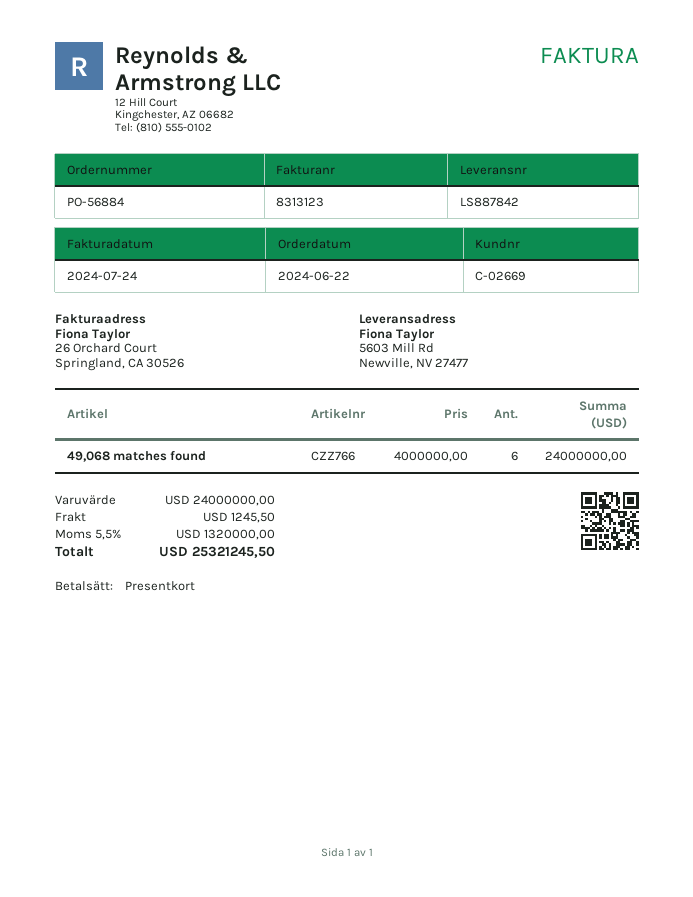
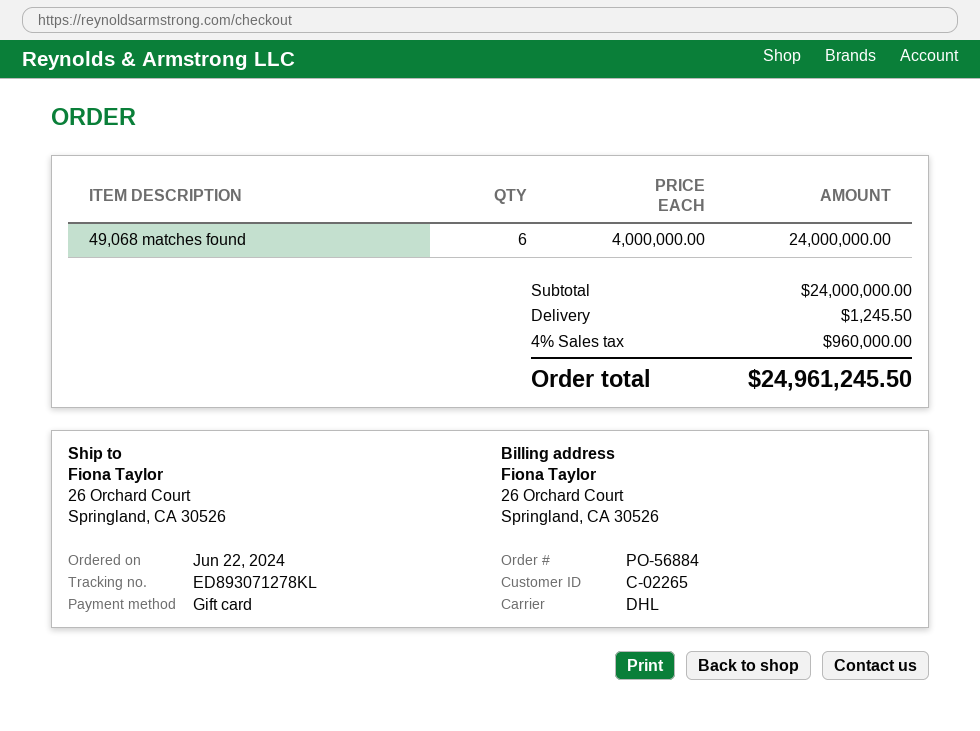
customer number: C-02669 -> C-02265
ship to: 5603 Mill Rd, Newville, NV 27477 -> 26 Orchard Court, Springland, CA 30526
tax: 5.5% = 1320000.00 -> 4% = 960000.00
total: 25321245.50 -> 24961245.50

